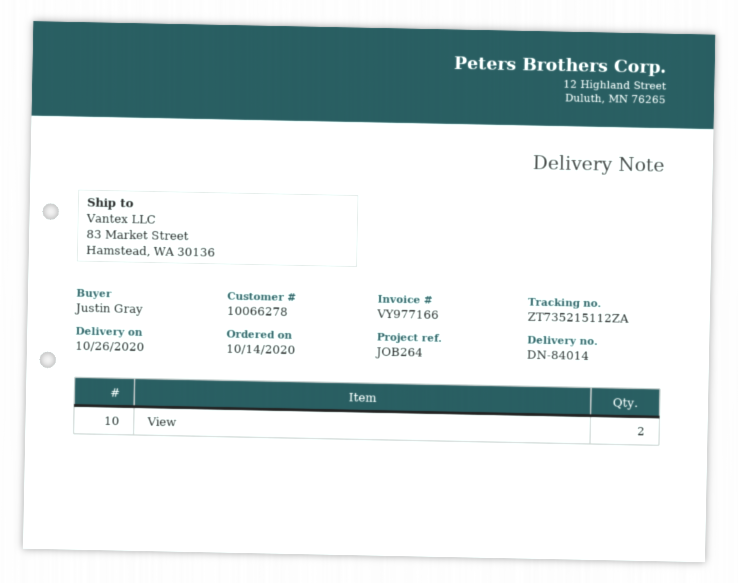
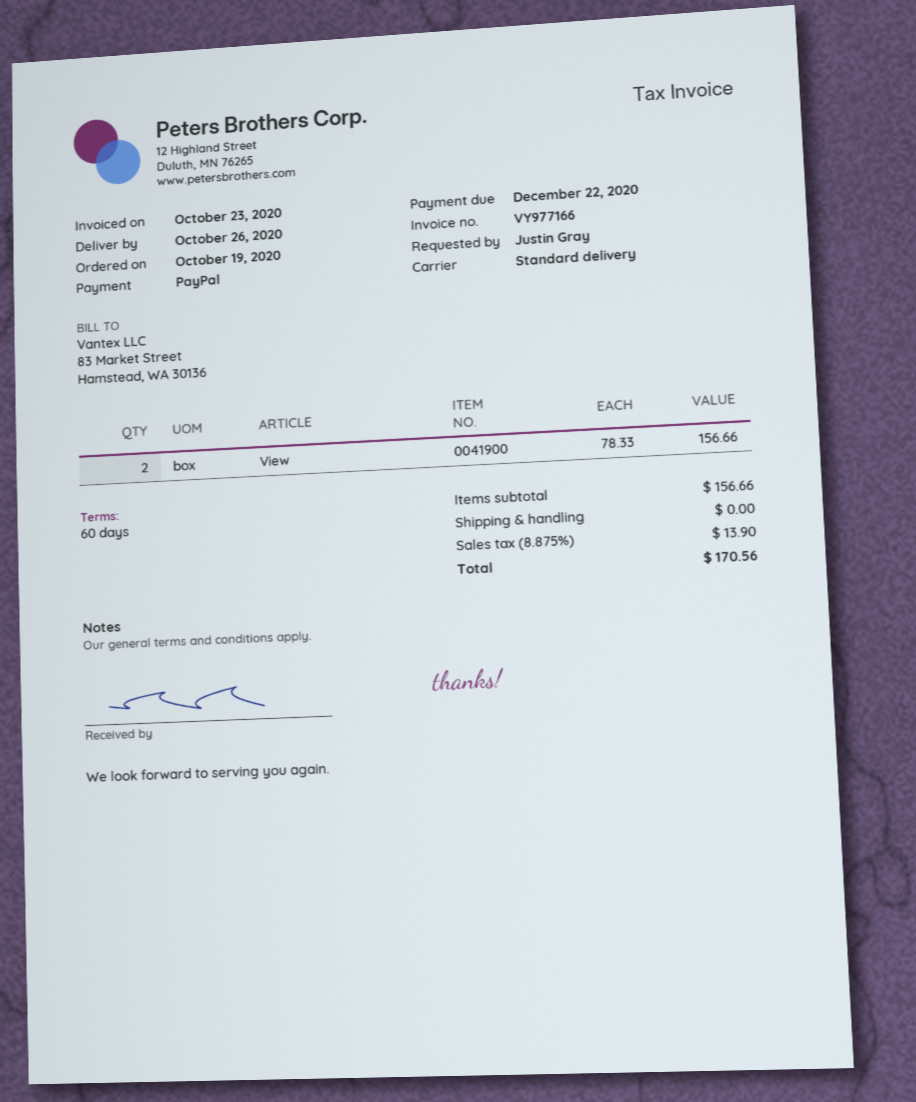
order date: 2020-10-14 -> 2020-10-19

